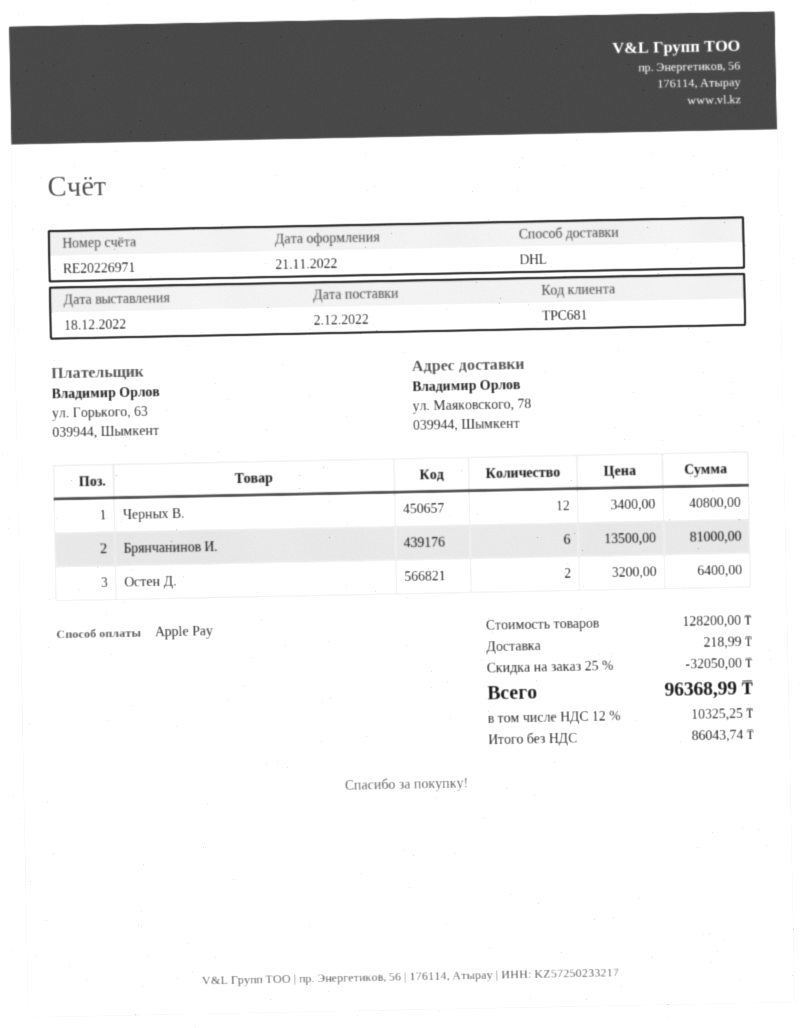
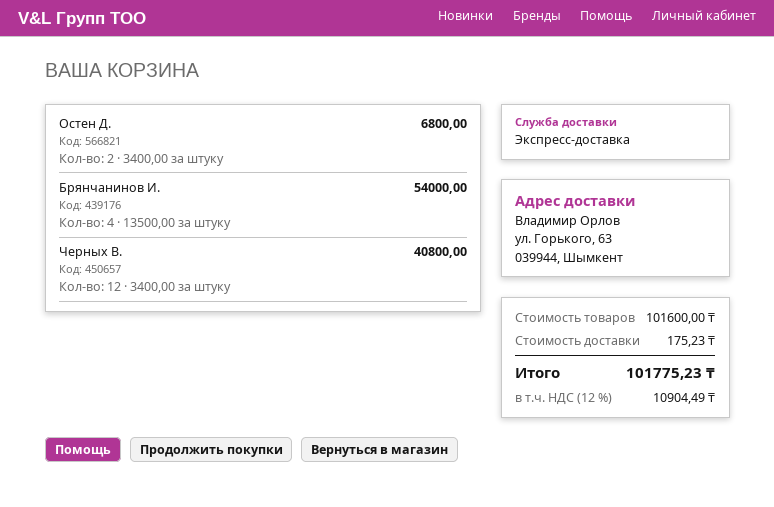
shipping method: DHL -> express
ship to: ул. Маяковского, 78, 039944, Шымкент -> ул. Горького, 63, 039944, Шымкент
Брянчанинов И.: 6 x 13500.00 = 81000.00 -> 4 x 13500.00 = 54000.00
Остен Д.: 2 x 3200.00 = 6400.00 -> 2 x 3400.00 = 6800.00
subtotal: 128200.00 -> 101600.00
discount: 25% = 32050.00 -> none
shipping: 218.99 -> 175.23
tax: 12% = 10325.25 -> 12% = 10904.49
total: 96368.99 -> 101775.23

